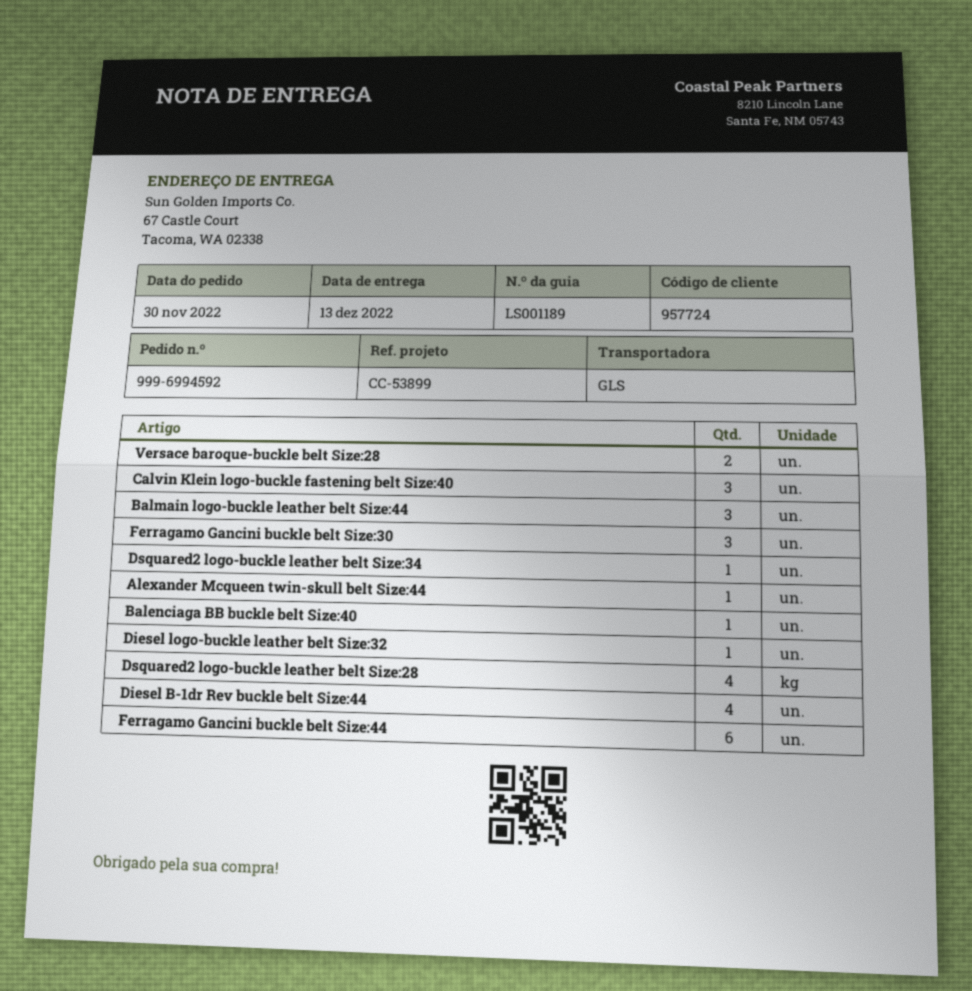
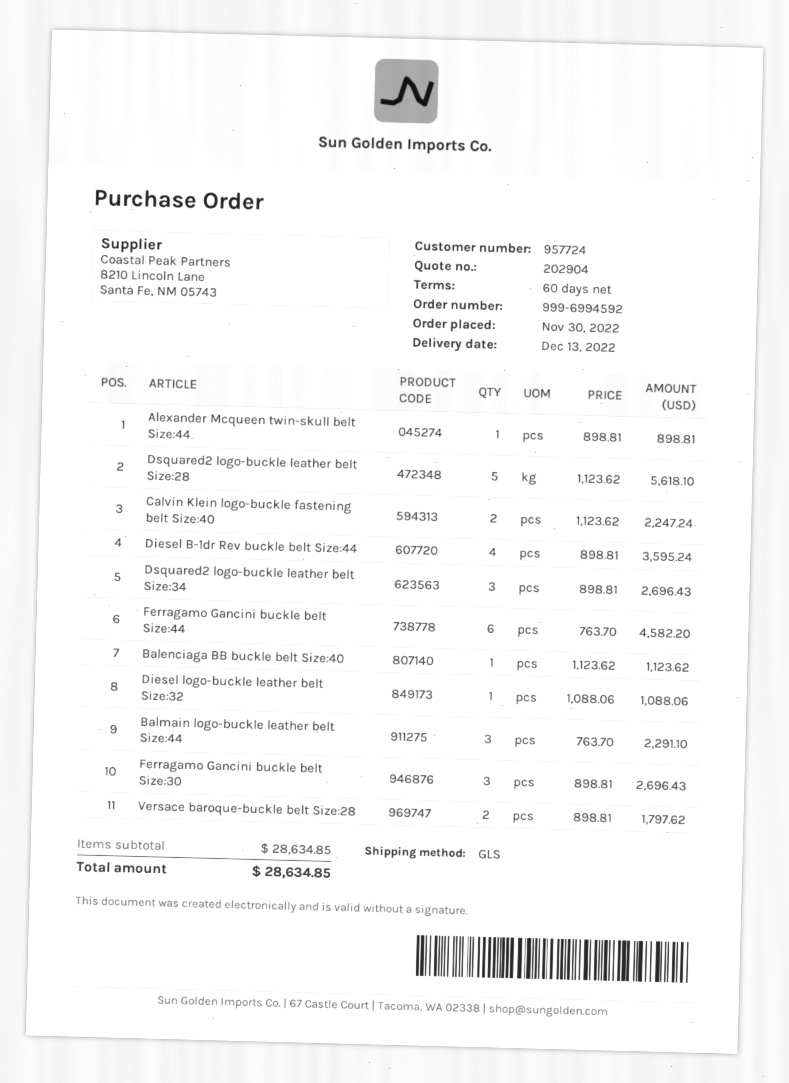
Calvin Klein logo-buckle fastening belt Size:40: 3 -> 2
Dsquared2 logo-buckle leather belt Size:34: 1 -> 3
Dsquared2 logo-buckle leather belt Size:28: 4 -> 5

